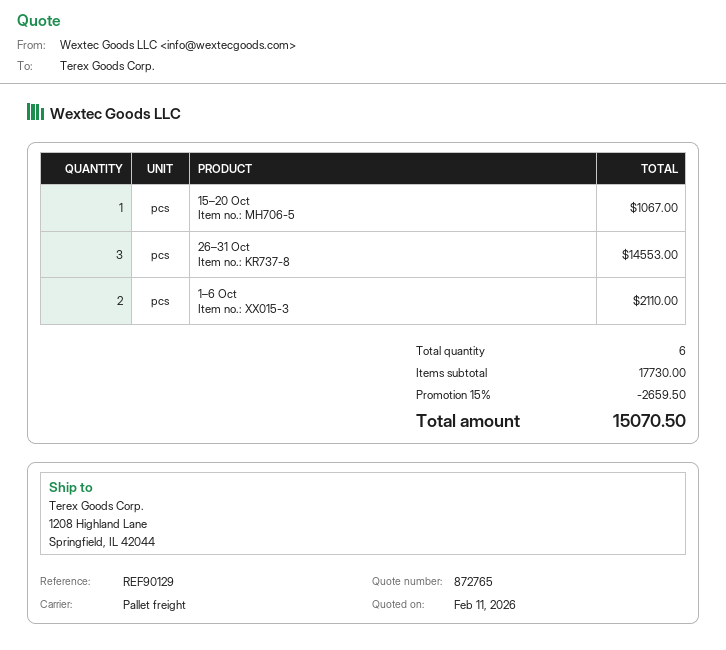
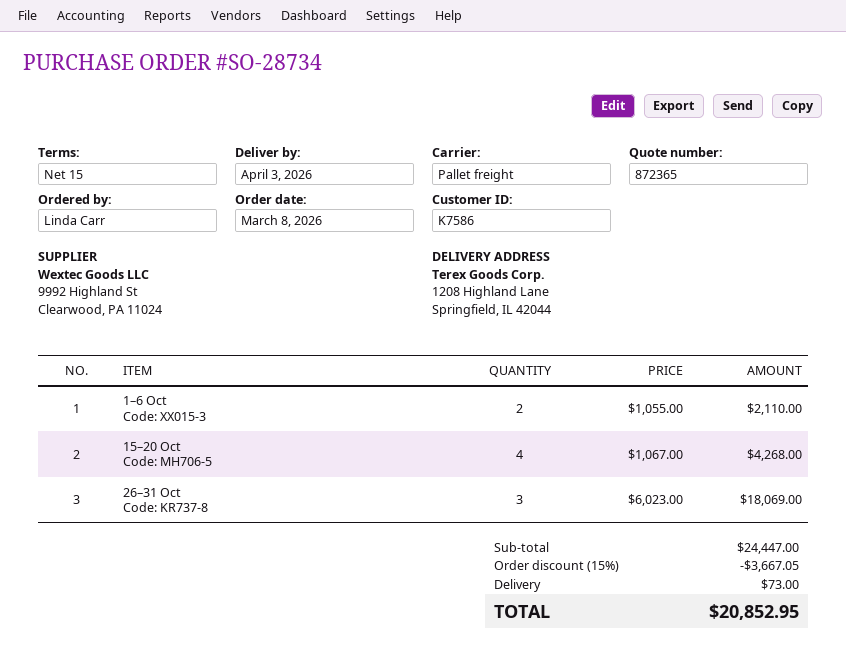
quote number: 872765 -> 872365
15–20 Oct: 1 for 1067.00 -> 4 for 4268.00
26–31 Oct: 3 for 14553.00 -> 3 for 18069.00
subtotal: 17730.00 -> 24447.00
discount: 15% = 2659.50 -> 15% = 3667.05
shipping: none -> 73.00
total: 15070.50 -> 20852.95

